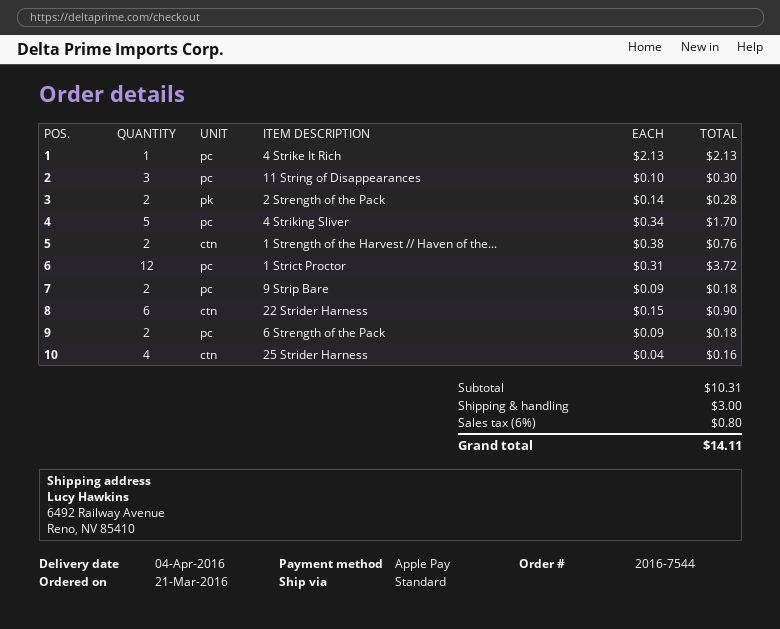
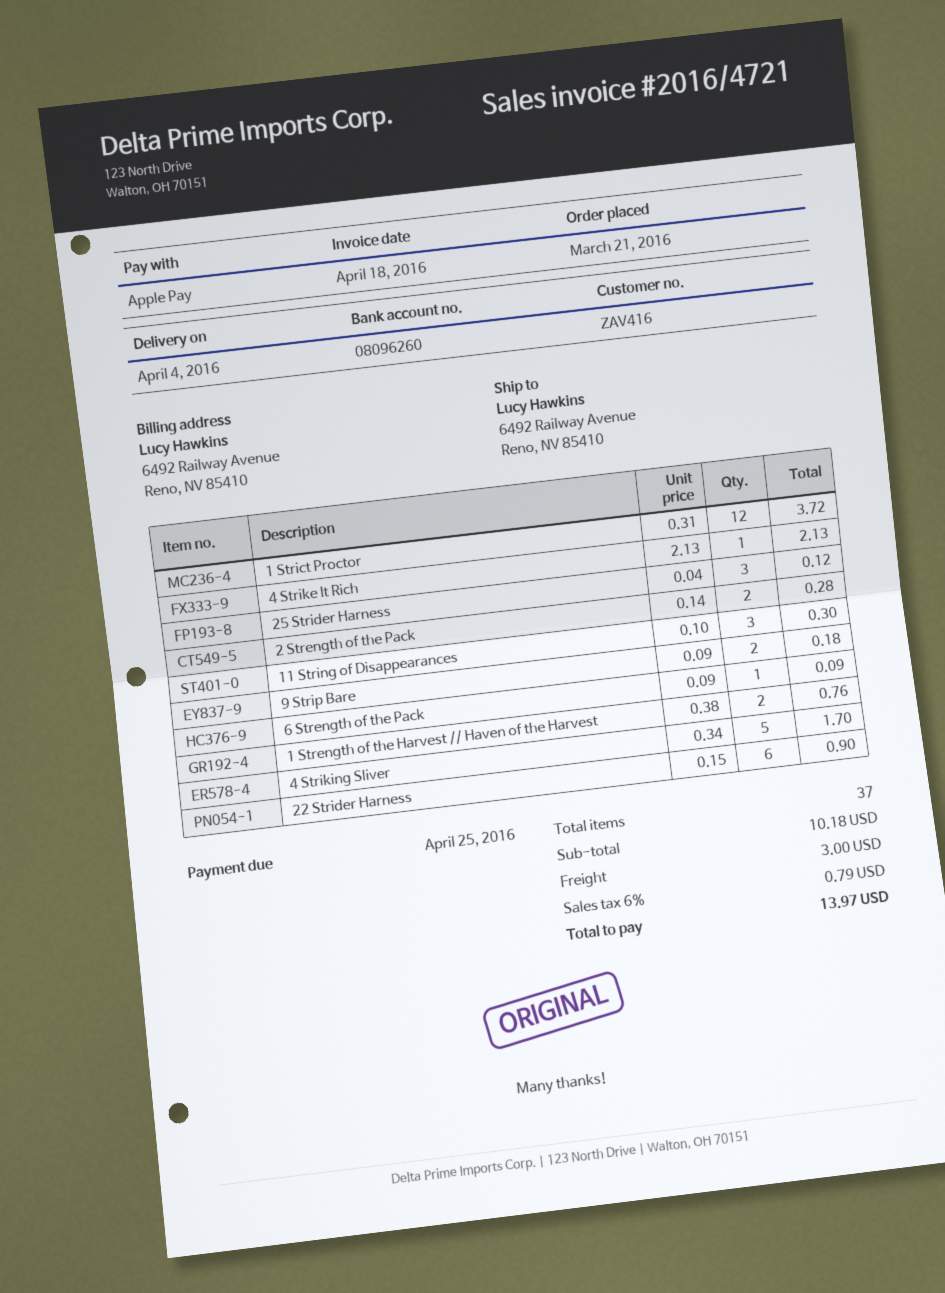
6 Strength of the Pack: 2 x 0.09 = 0.18 -> 1 x 0.09 = 0.09
25 Strider Harness: 4 x 0.04 = 0.16 -> 3 x 0.04 = 0.12
subtotal: 10.31 -> 10.18
tax: 6% = 0.80 -> 6% = 0.79
total: 14.11 -> 13.97

